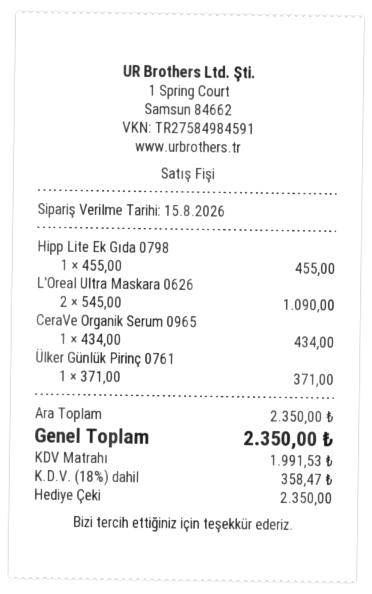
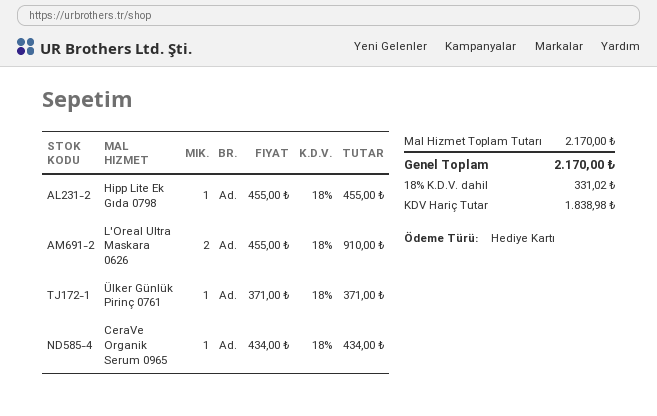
L'Oreal Ultra Maskara 0626: 2 x 545.00 = 1090.00 -> 2 x 455.00 = 910.00
subtotal: 2350.00 -> 2170.00
net: 1991.53 -> 1838.98
tax: 18% = 358.47 -> 18% = 331.02
total: 2350.00 -> 2170.00

